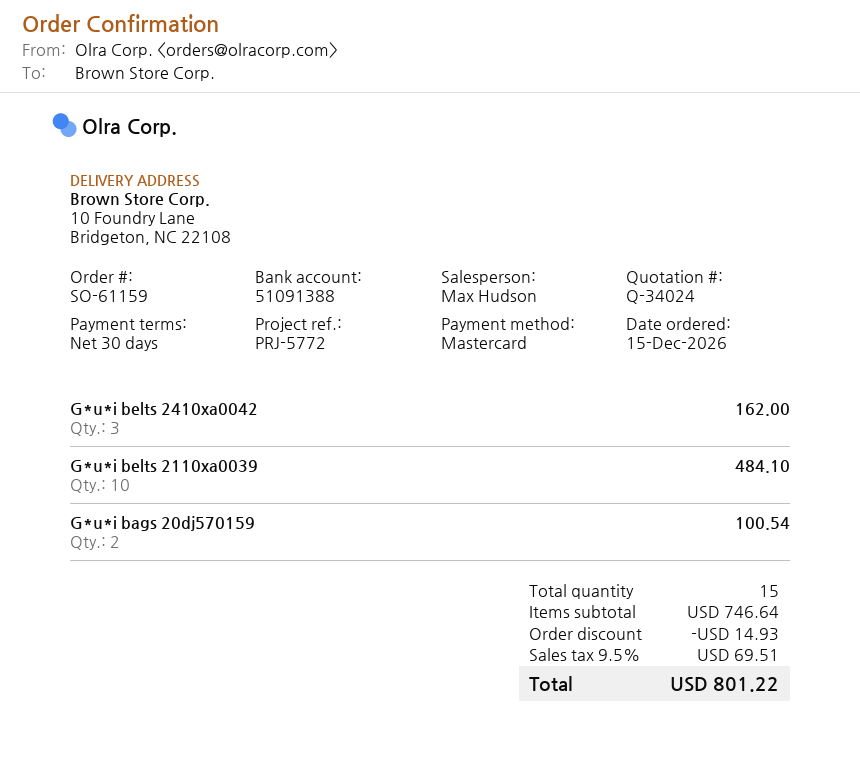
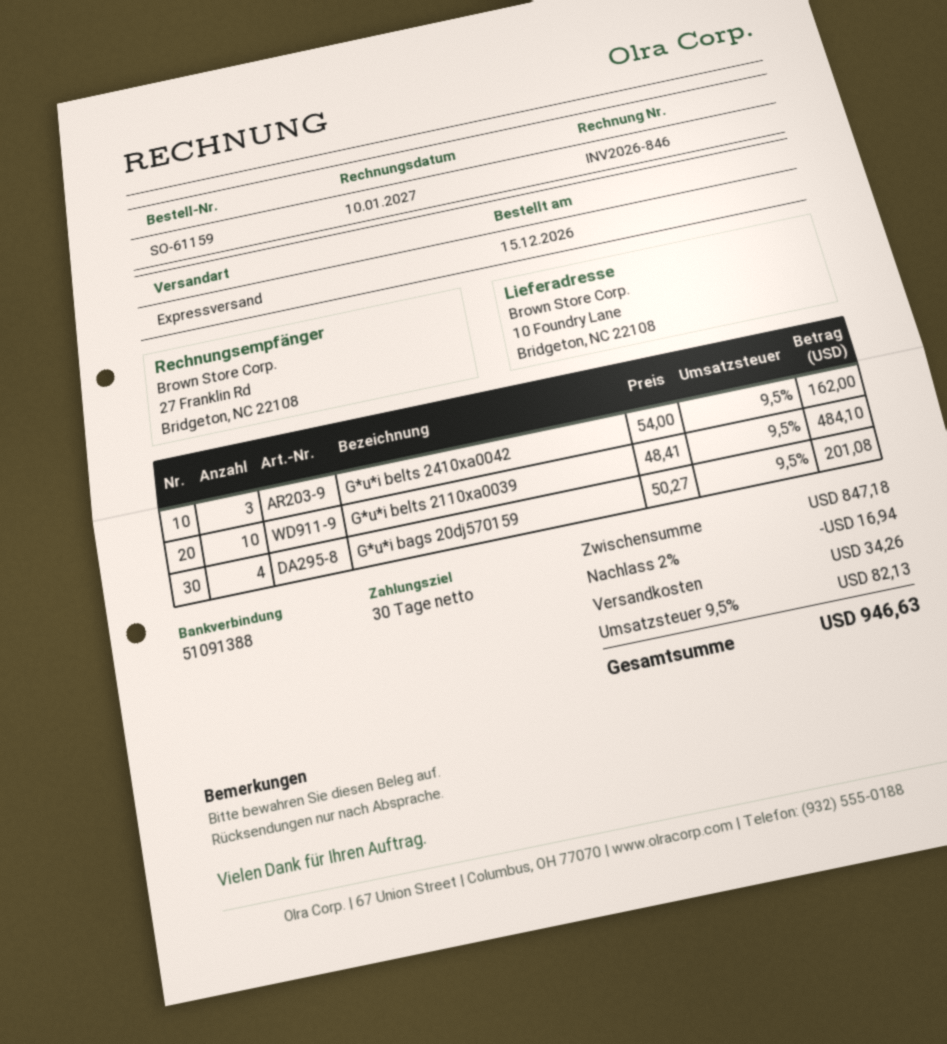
G*u*i bags 20dj570159: 2 for 100.54 -> 4 for 201.08
subtotal: 746.64 -> 847.18
discount: 14.93 -> 16.94
shipping: none -> 34.26
tax: 9.5% = 69.51 -> 9.5% = 82.13
total: 801.22 -> 946.63

